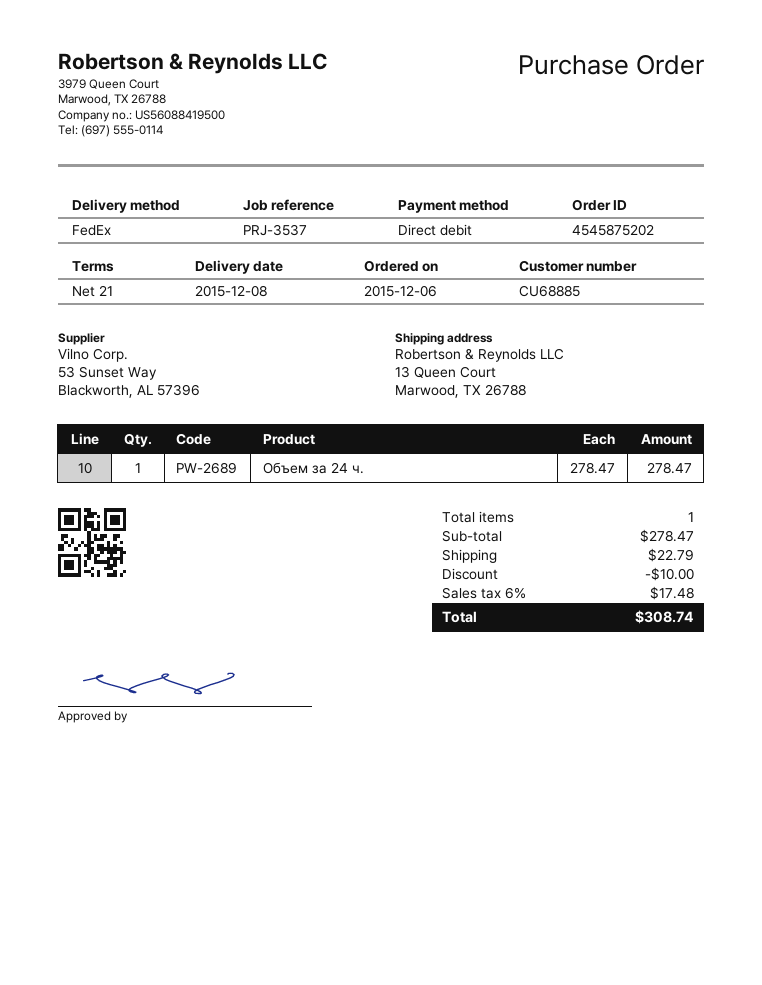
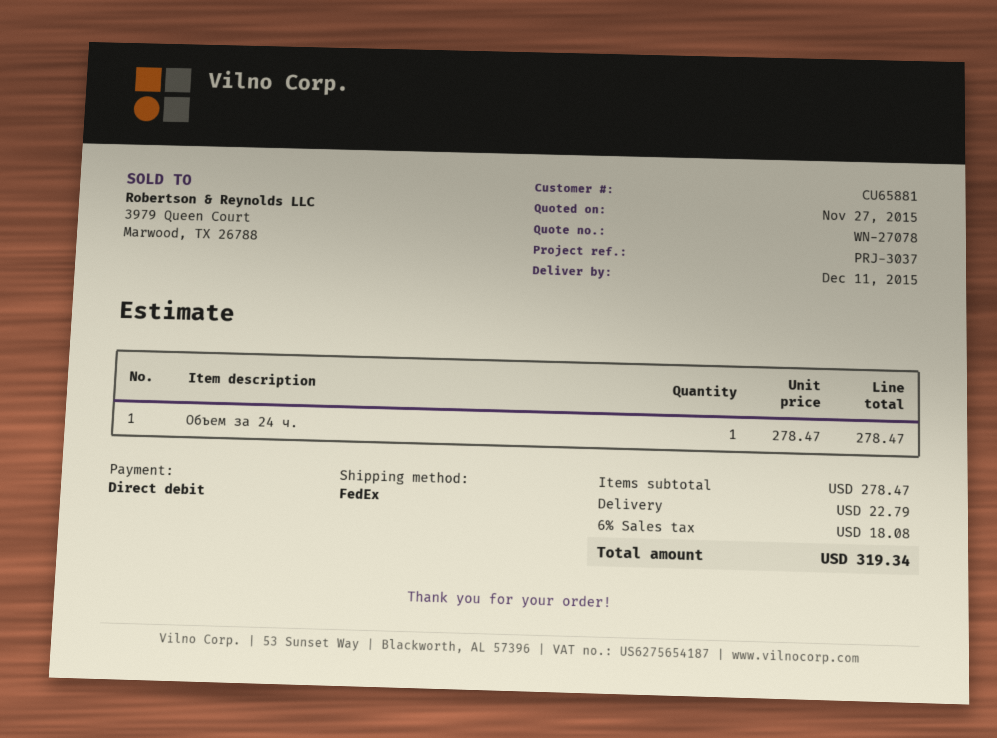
delivery date: 2015-12-08 -> 2015-12-11
customer number: CU68885 -> CU65881
reference: PRJ-3537 -> PRJ-3037
discount: 10.00 -> none
tax: 6% = 17.48 -> 6% = 18.08
total: 308.74 -> 319.34

